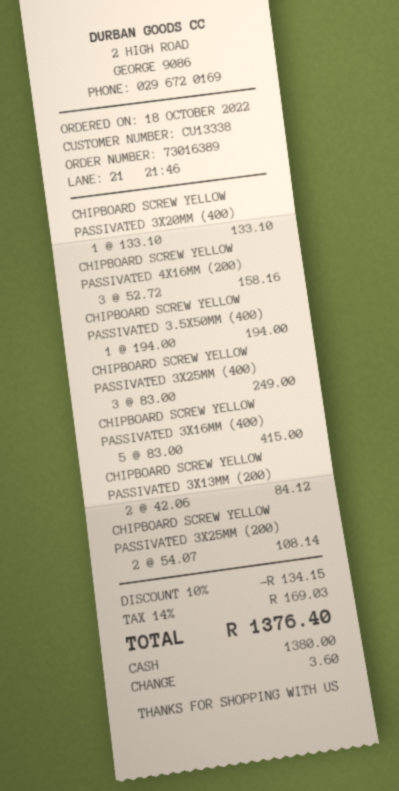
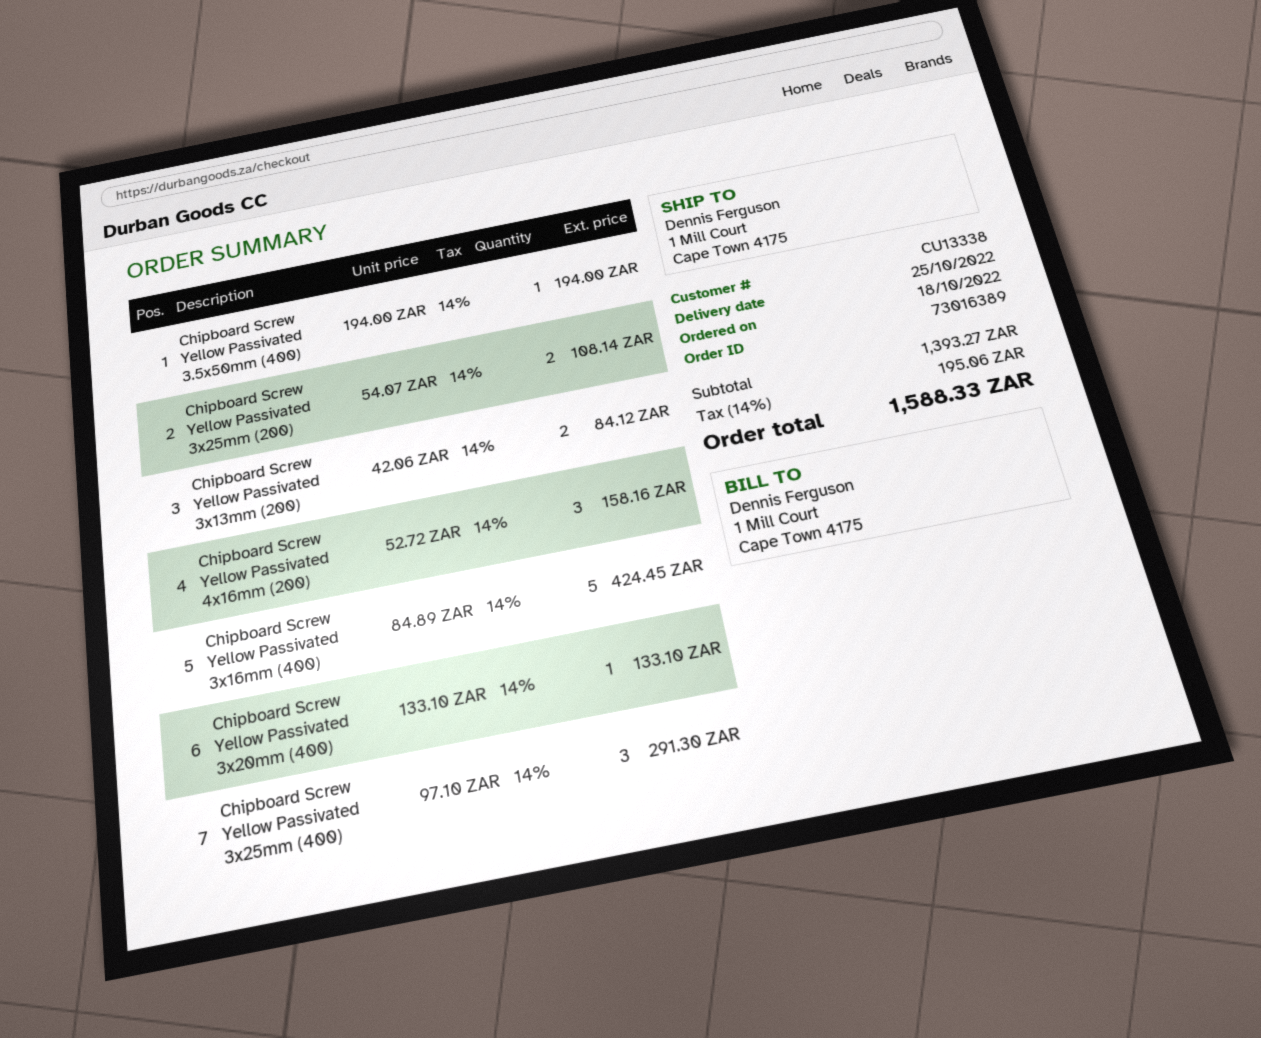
CHIPBOARD SCREW YELLOW PASSIVATED 3X25MM (400): 3 x 83.00 = 249.00 -> 3 x 97.10 = 291.30
CHIPBOARD SCREW YELLOW PASSIVATED 3X16MM (400): 5 x 83.00 = 415.00 -> 5 x 84.89 = 424.45
discount: 10% = 134.15 -> none
tax: 14% = 169.03 -> 14% = 195.06
total: 1376.40 -> 1588.33

